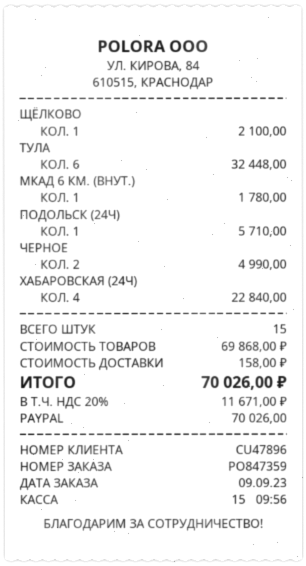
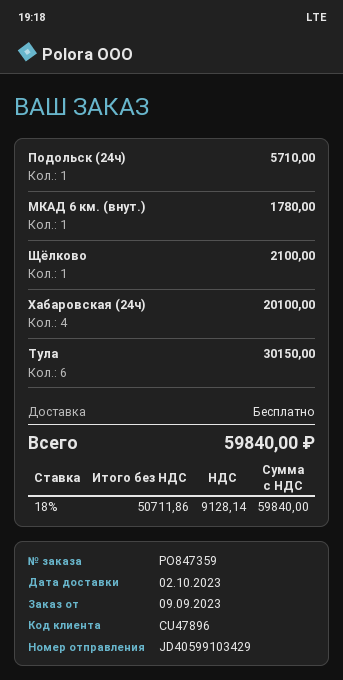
ТУЛА: 6 for 32448.00 -> 6 for 30150.00
ЧЕРНОЕ: 2 for 4990.00 -> none
ХАБАРОВСКАЯ (24Ч): 4 for 22840.00 -> 4 for 20100.00
shipping: 158.00 -> 0.00
tax: 20% = 11671.00 -> 18% = 9128.14
total: 70026.00 -> 59840.00

